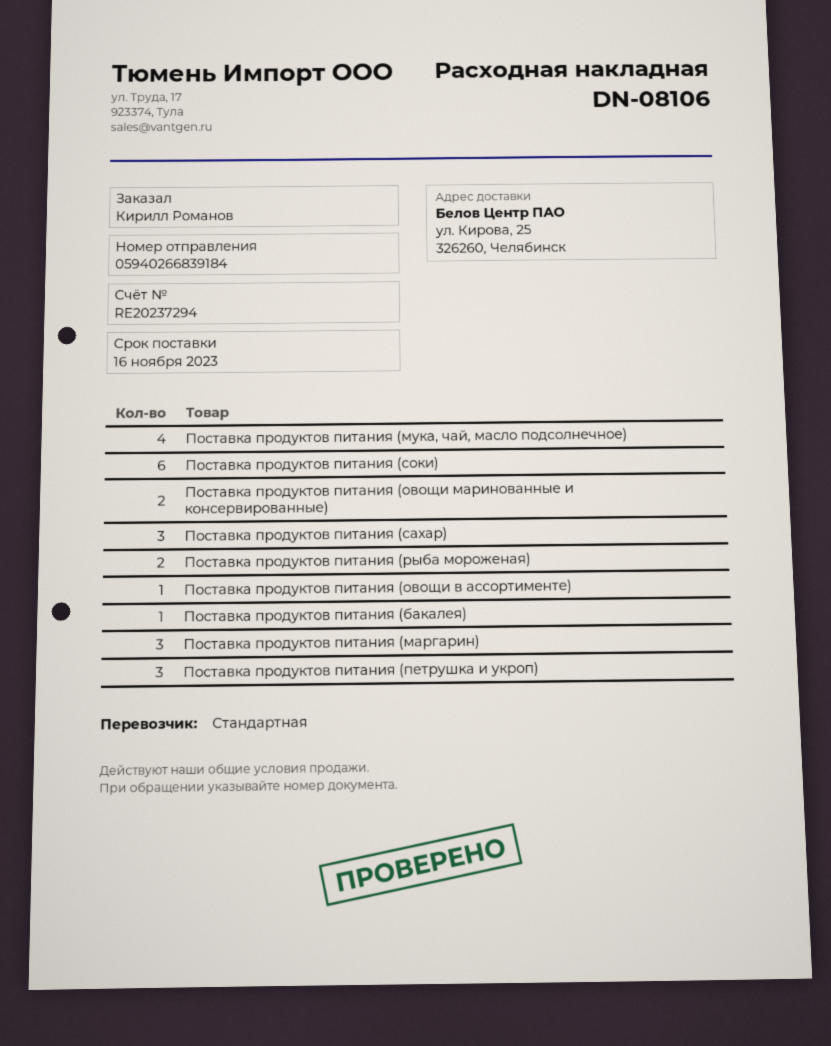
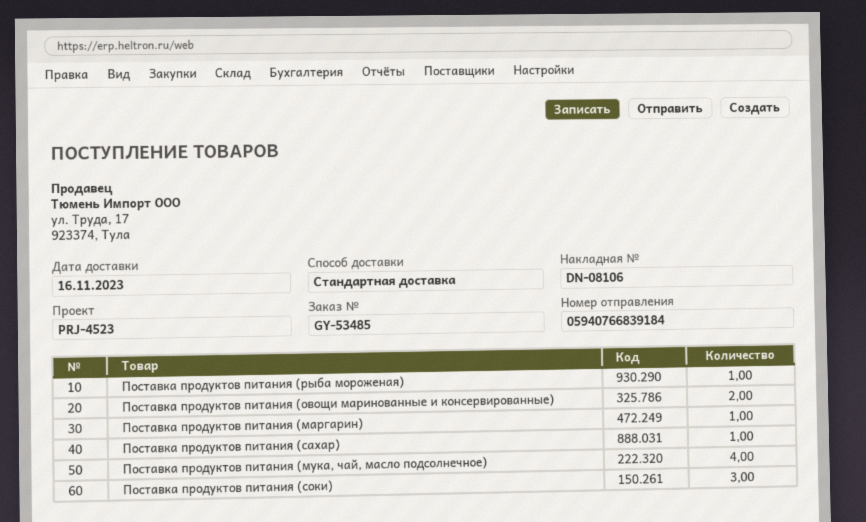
tracking number: 05940266839184 -> 05940766839184
Поставка продуктов питания (соки): 6 -> 3
Поставка продуктов питания (сахар): 3 -> 1
Поставка продуктов питания (рыба мороженая): 2 -> 1
Поставка продуктов питания (овощи в ассортименте): 1 -> none
Поставка продуктов питания (бакалея): 1 -> none
Поставка продуктов питания (маргарин): 3 -> 1
Поставка продуктов питания (петрушка и укроп): 3 -> none

